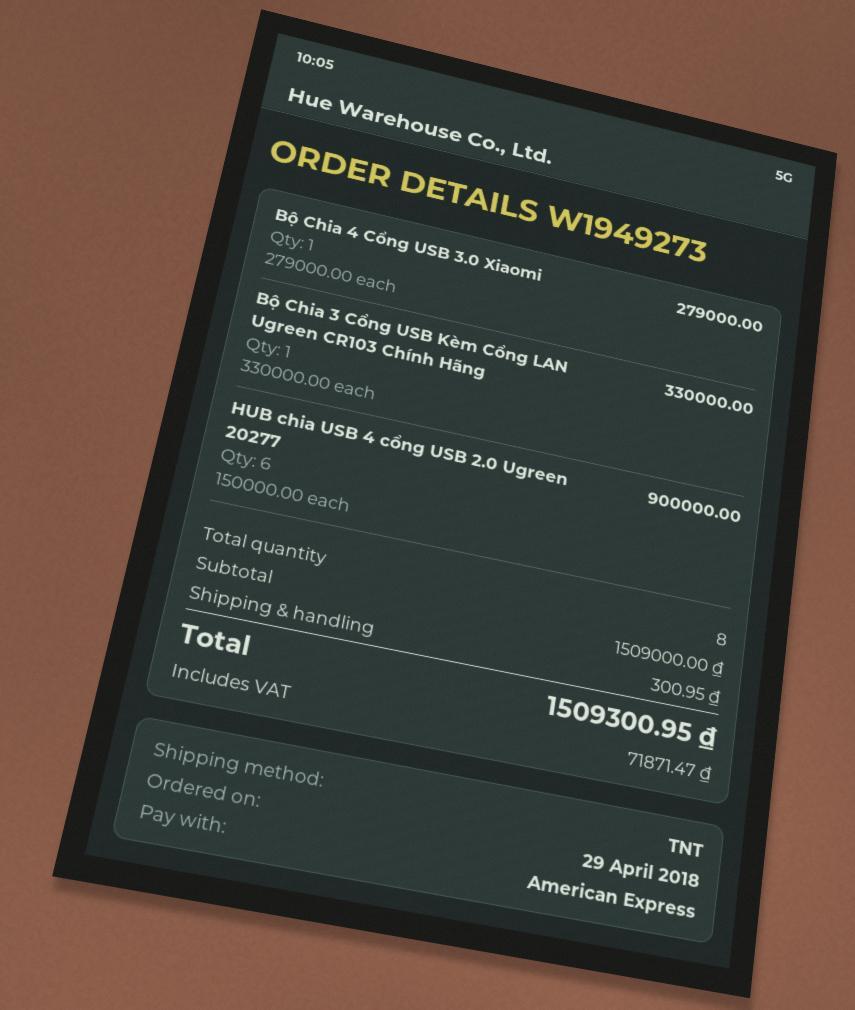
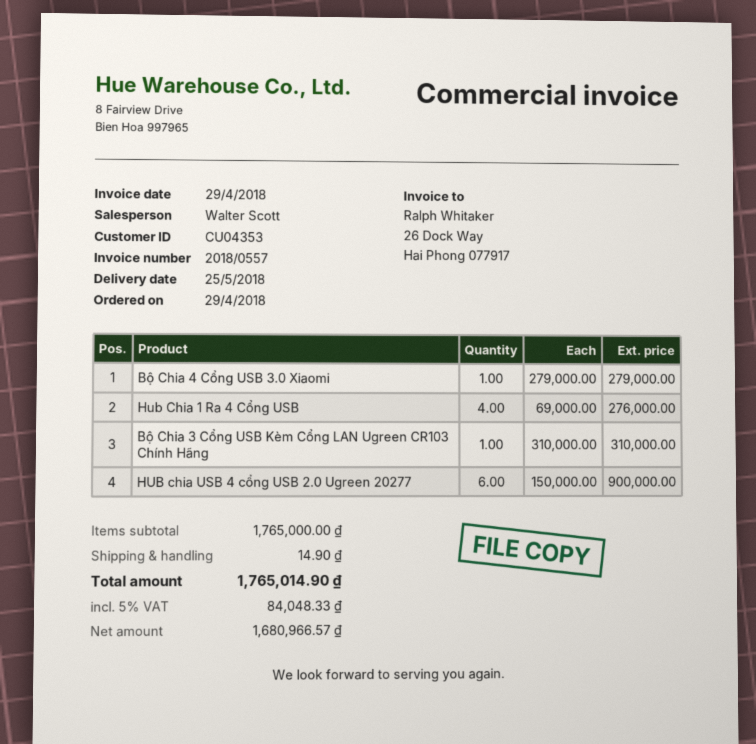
Bộ Chia 3 Cổng USB Kèm Cổng LAN Ugreen CR103 Chính Hãng: 1 x 330000.00 = 330000.00 -> 1 x 310000.00 = 310000.00
Hub Chia 1 Ra 4 Cổng USB: none -> 4 x 69000.00 = 276000.00
subtotal: 1509000.00 -> 1765000.00
shipping: 300.95 -> 14.90
tax: 71871.47 -> 84048.33
total: 1509300.95 -> 1765014.90

